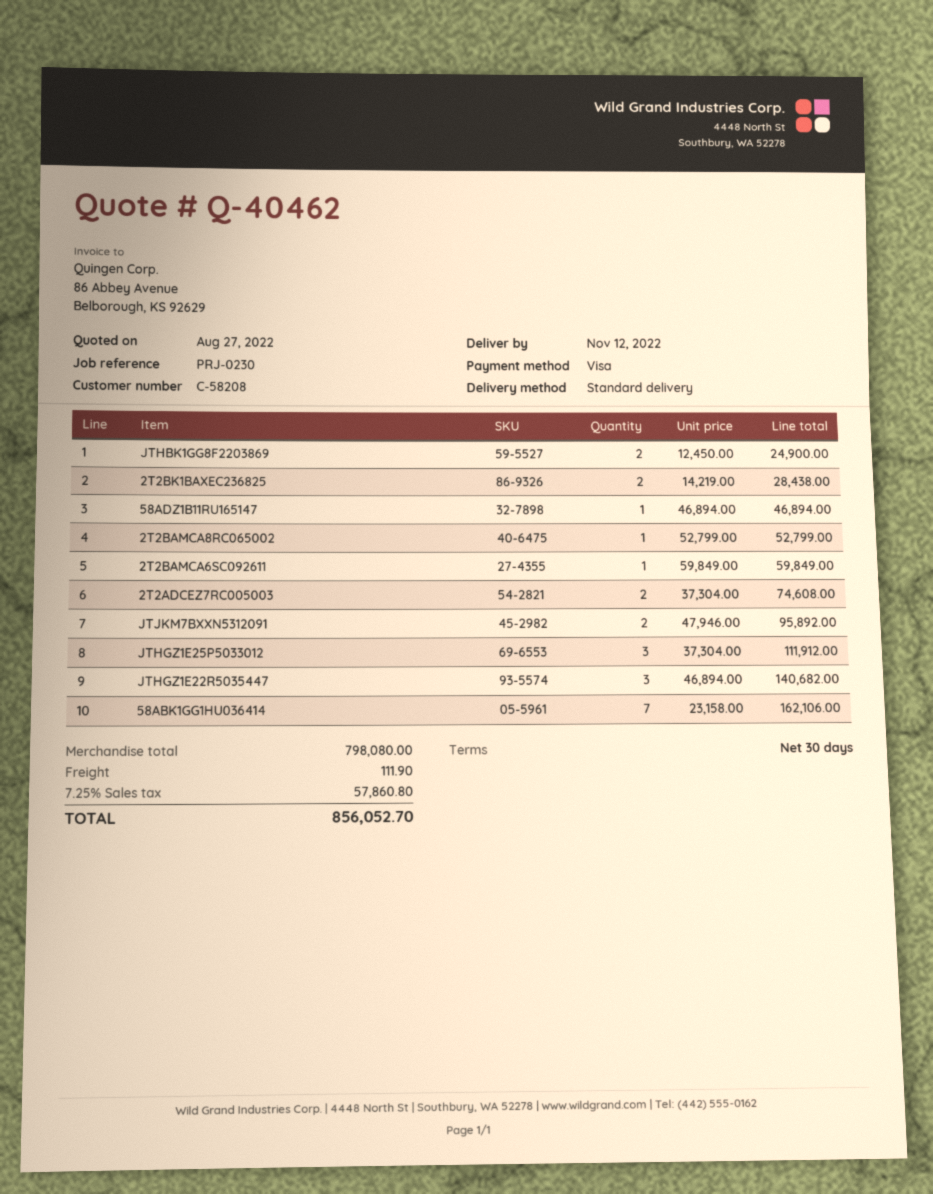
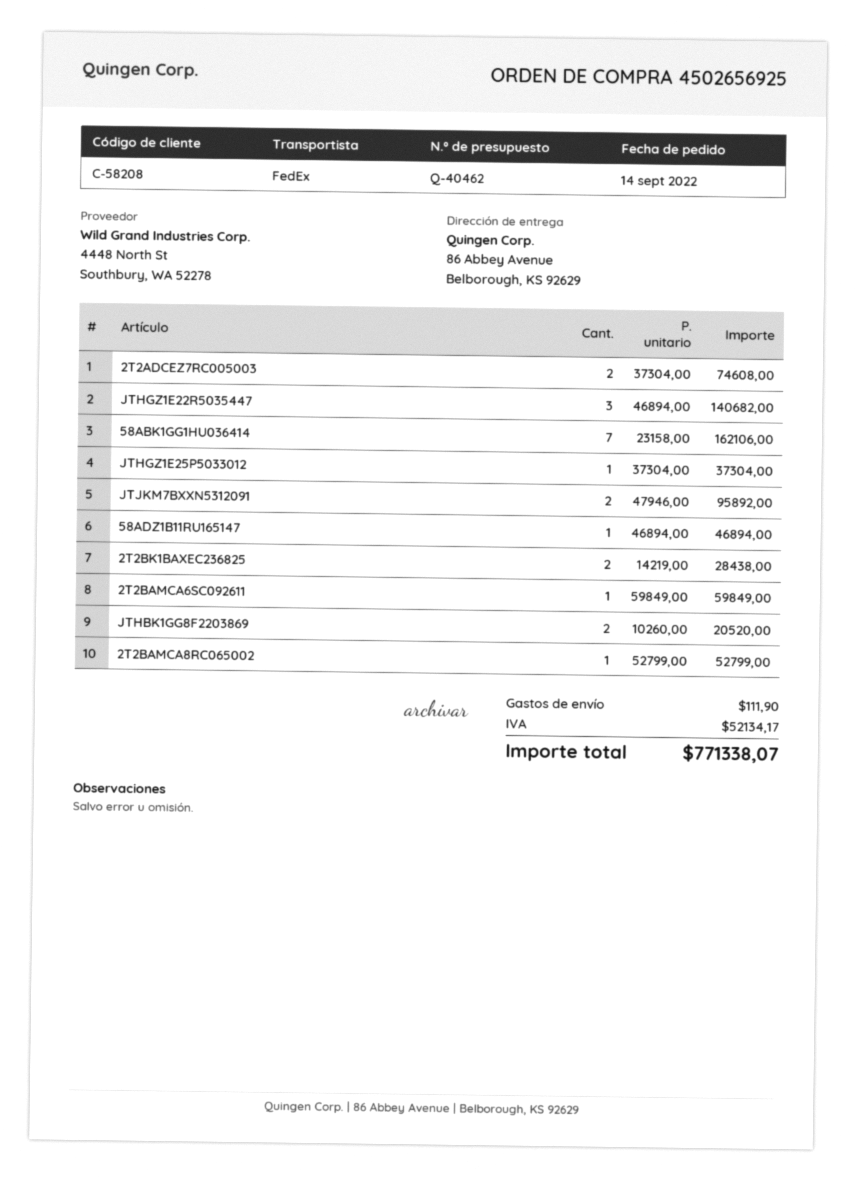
shipping method: standard -> FedEx
JTHBK1GG8F2203869: 2 x 12450.00 = 24900.00 -> 2 x 10260.00 = 20520.00
JTHGZ1E25P5033012: 3 x 37304.00 = 111912.00 -> 1 x 37304.00 = 37304.00
tax: 57860.80 -> 52134.17
total: 856052.70 -> 771338.07

